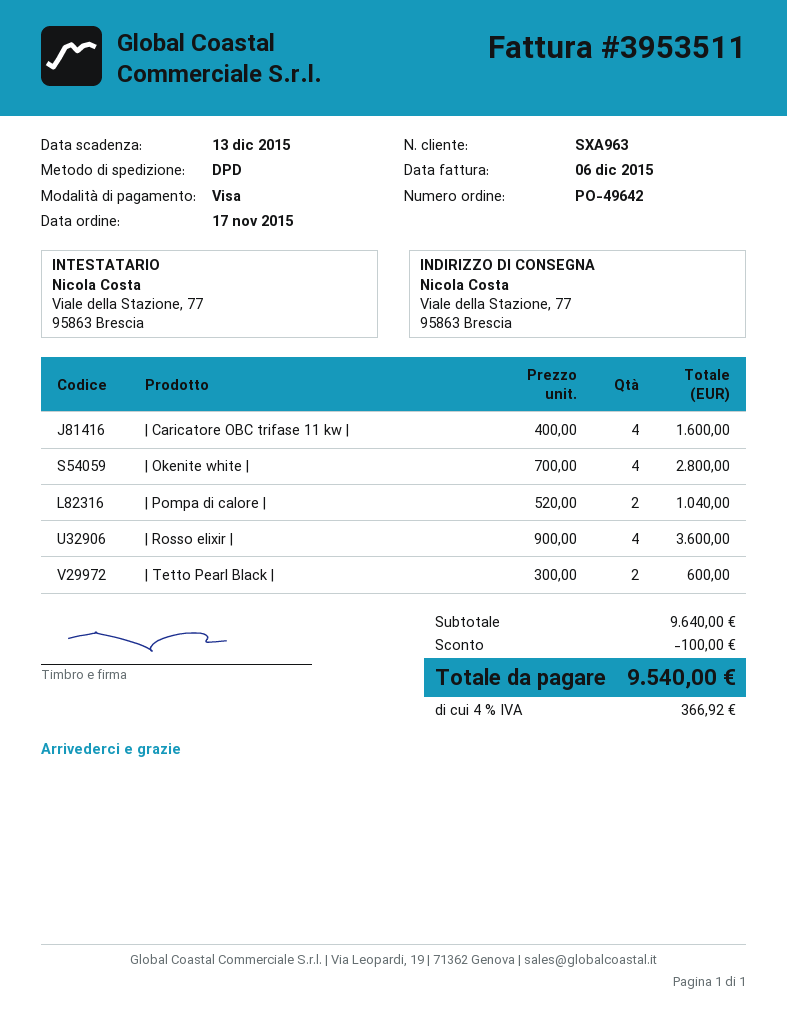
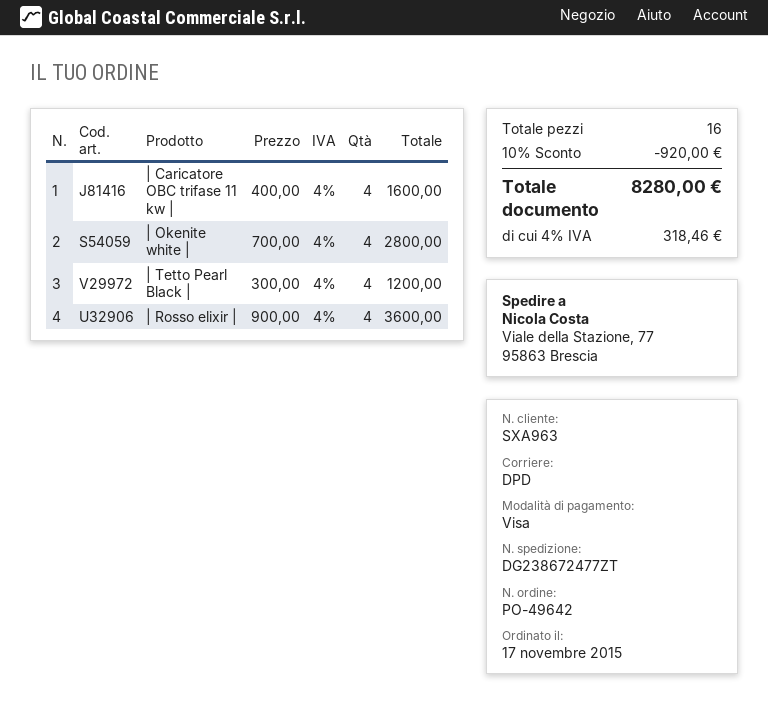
| Pompa di calore |: 2 x 520.00 = 1040.00 -> none
| Tetto Pearl Black |: 2 x 300.00 = 600.00 -> 4 x 300.00 = 1200.00
discount: 100.00 -> 920.00
tax: 4% = 366.92 -> 4% = 318.46
total: 9540.00 -> 8280.00

